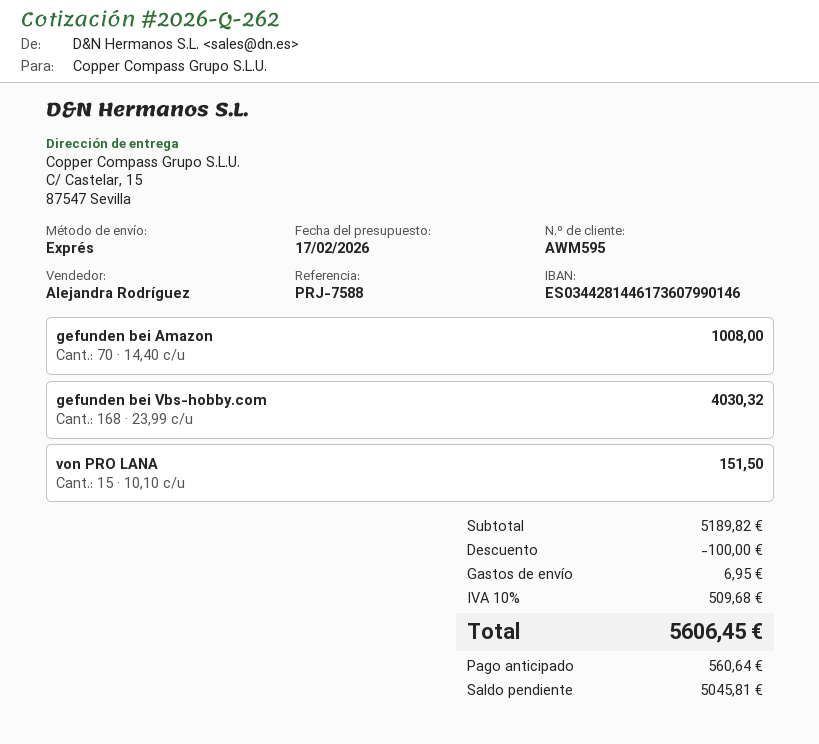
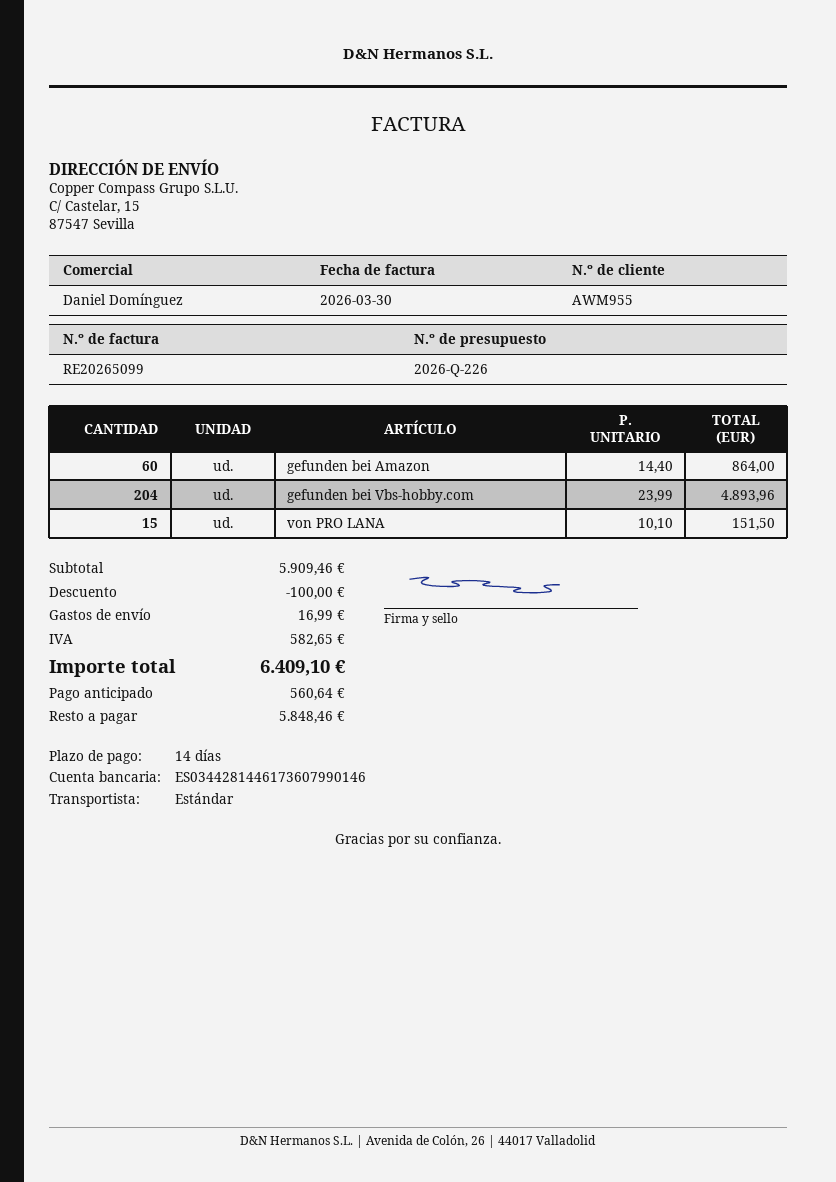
quote number: 2026-Q-262 -> 2026-Q-226
customer number: AWM595 -> AWM955
sales rep: Alejandra Rodríguez -> Daniel Domínguez
shipping method: express -> standard
gefunden bei Amazon: 70 x 14.40 = 1008.00 -> 60 x 14.40 = 864.00
gefunden bei Vbs-hobby.com: 168 x 23.99 = 4030.32 -> 204 x 23.99 = 4893.96
subtotal: 5189.82 -> 5909.46
shipping: 6.95 -> 16.99
tax: 509.68 -> 582.65
total: 5606.45 -> 6409.10
balance: 5045.81 -> 5848.46

